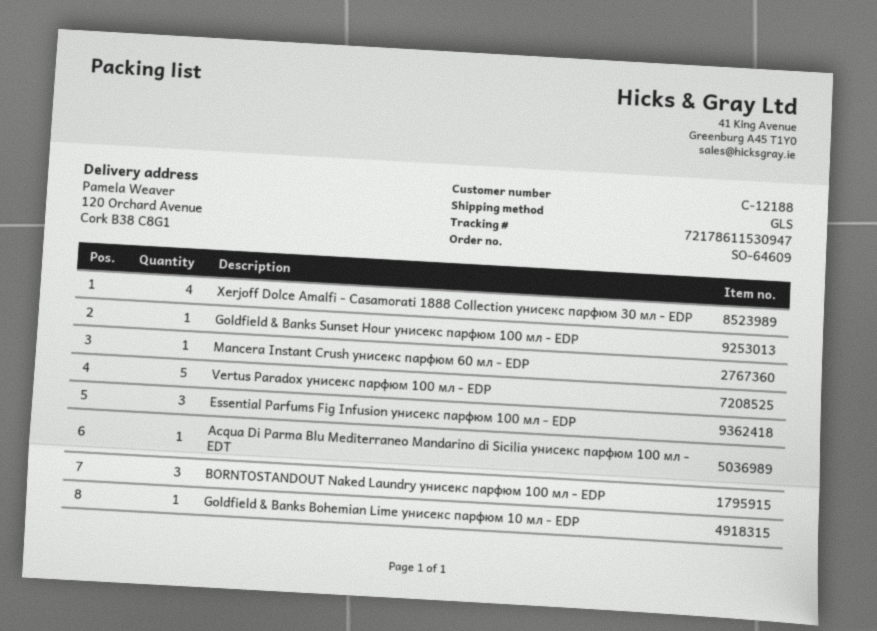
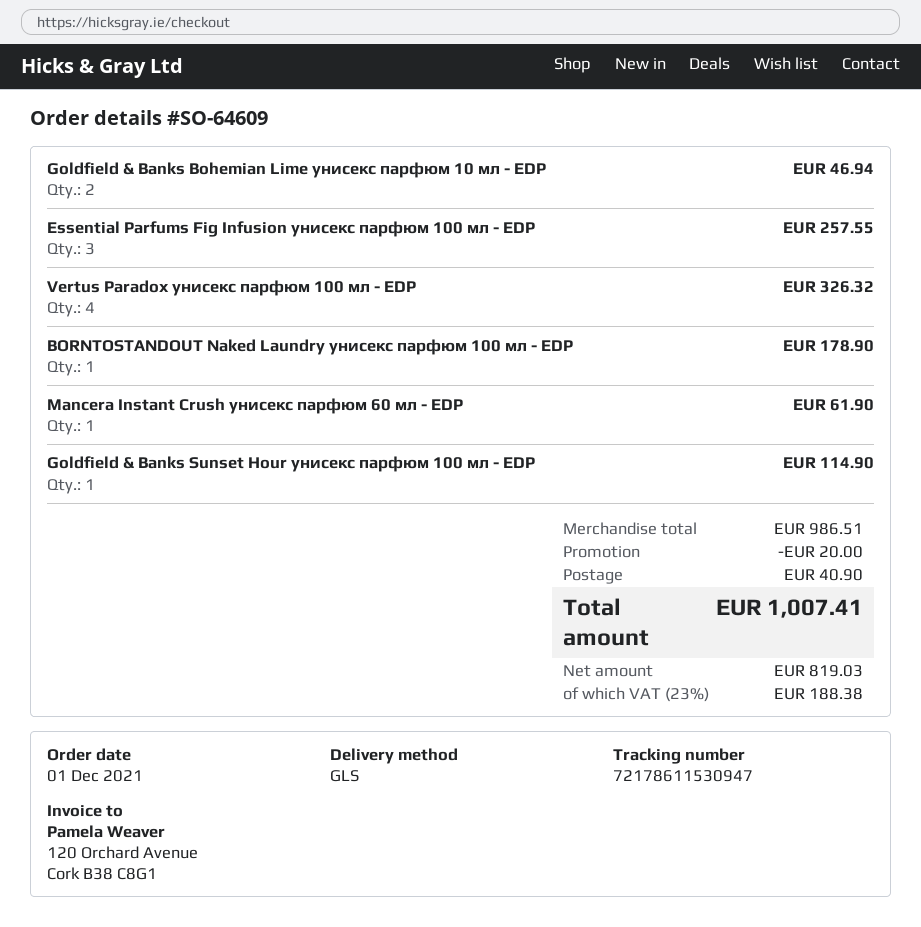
Xerjoff Dolce Amalfi - Casamorati 1888 Collection унисекс парфюм 30 мл - EDP: 4 -> none
Vertus Paradox унисекс парфюм 100 мл - EDP: 5 -> 4
Acqua Di Parma Blu Mediterraneo Mandarino di Sicilia унисекс парфюм 100 мл - EDT: 1 -> none
BORNTOSTANDOUT Naked Laundry унисекс парфюм 100 мл - EDP: 3 -> 1
Goldfield & Banks Bohemian Lime унисекс парфюм 10 мл - EDP: 1 -> 2

